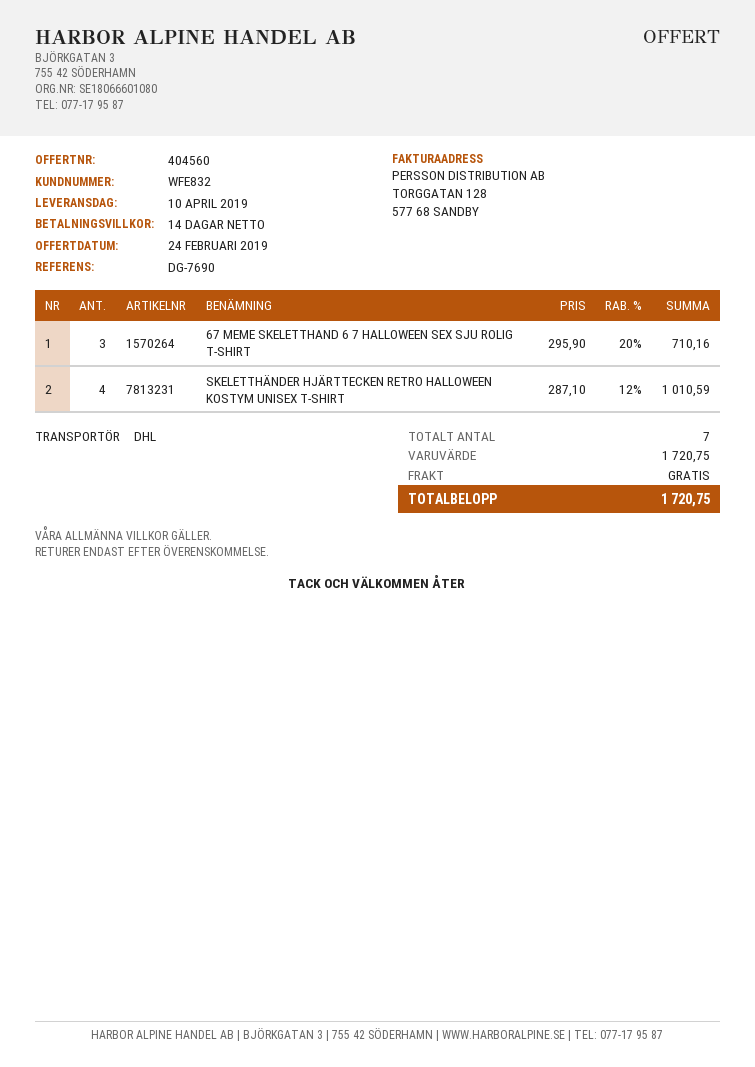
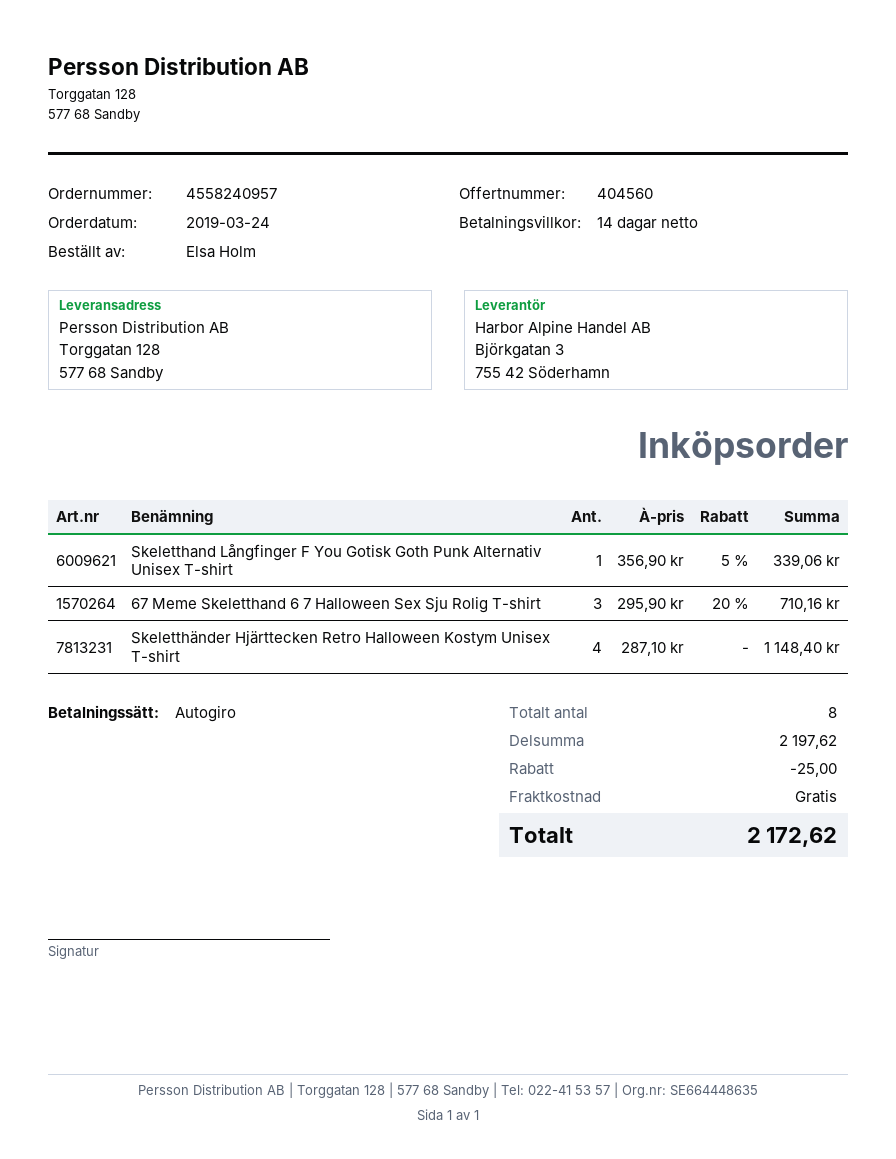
SKELETTHÄNDER HJÄRTTECKEN RETRO HALLOWEEN KOSTYM UNISEX T-SHIRT: 4 x 287.10 - 12% = 1010.59 -> 4 x 287.10 = 1148.40
Skeletthand Långfinger F You Gotisk Goth Punk Alternativ Unisex T-shirt: none -> 1 x 356.90 - 5% = 339.06
total quantity: 7 -> 8
subtotal: 1720.75 -> 2197.62
discount: none -> 25.00
total: 1720.75 -> 2172.62

